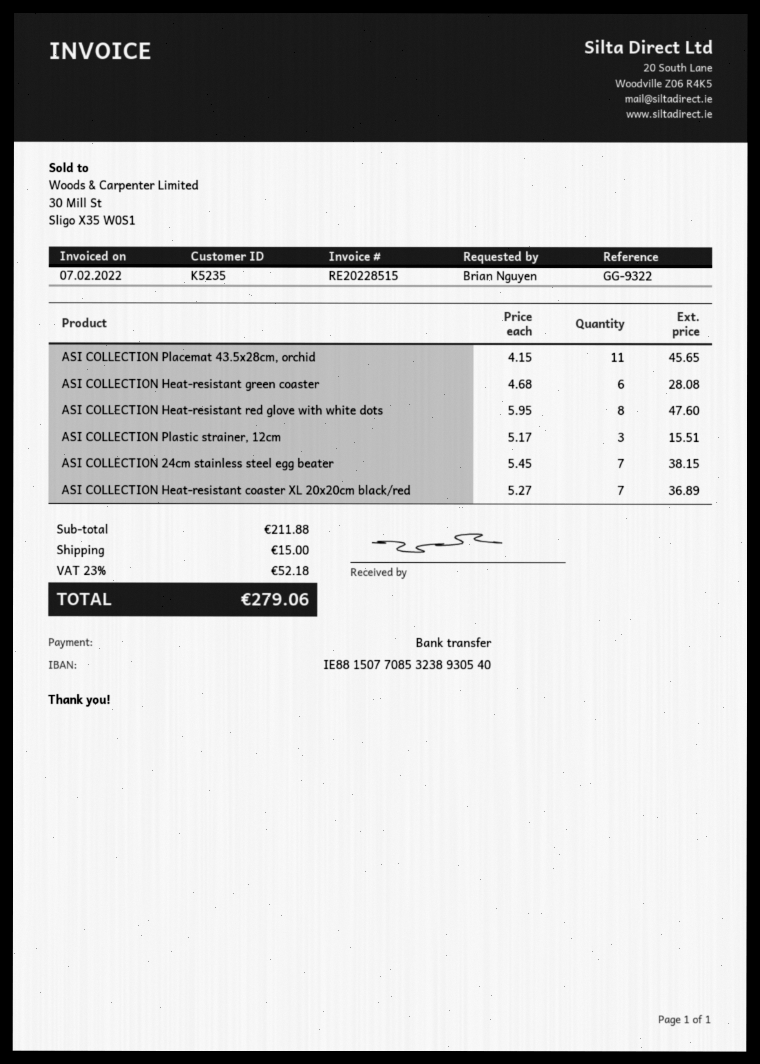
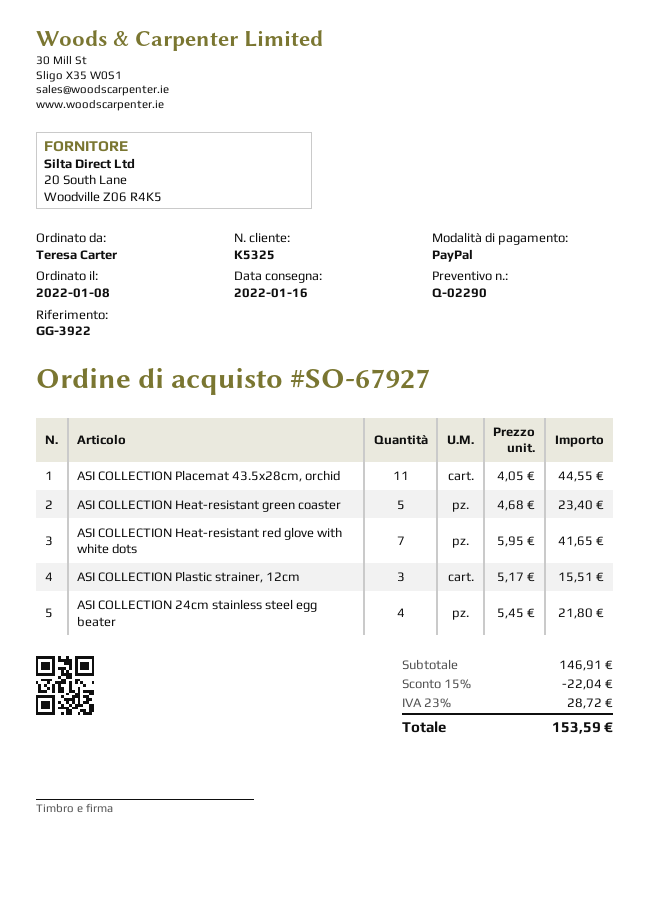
customer number: K5235 -> K5325
reference: GG-9322 -> GG-3922
ordered by: Brian Nguyen -> Teresa Carter
payment method: bank transfer -> PayPal
ASI COLLECTION Placemat 43.5x28cm, orchid: 11 x 4.15 = 45.65 -> 11 x 4.05 = 44.55
ASI COLLECTION Heat-resistant green coaster: 6 x 4.68 = 28.08 -> 5 x 4.68 = 23.40
ASI COLLECTION Heat-resistant red glove with white dots: 8 x 5.95 = 47.60 -> 7 x 5.95 = 41.65
ASI COLLECTION 24cm stainless steel egg beater: 7 x 5.45 = 38.15 -> 4 x 5.45 = 21.80
ASI COLLECTION Heat-resistant coaster XL 20x20cm black/red: 7 x 5.27 = 36.89 -> none
subtotal: 211.88 -> 146.91
discount: none -> 15% = 22.04
shipping: 15.00 -> none
tax: 23% = 52.18 -> 23% = 28.72
total: 279.06 -> 153.59

